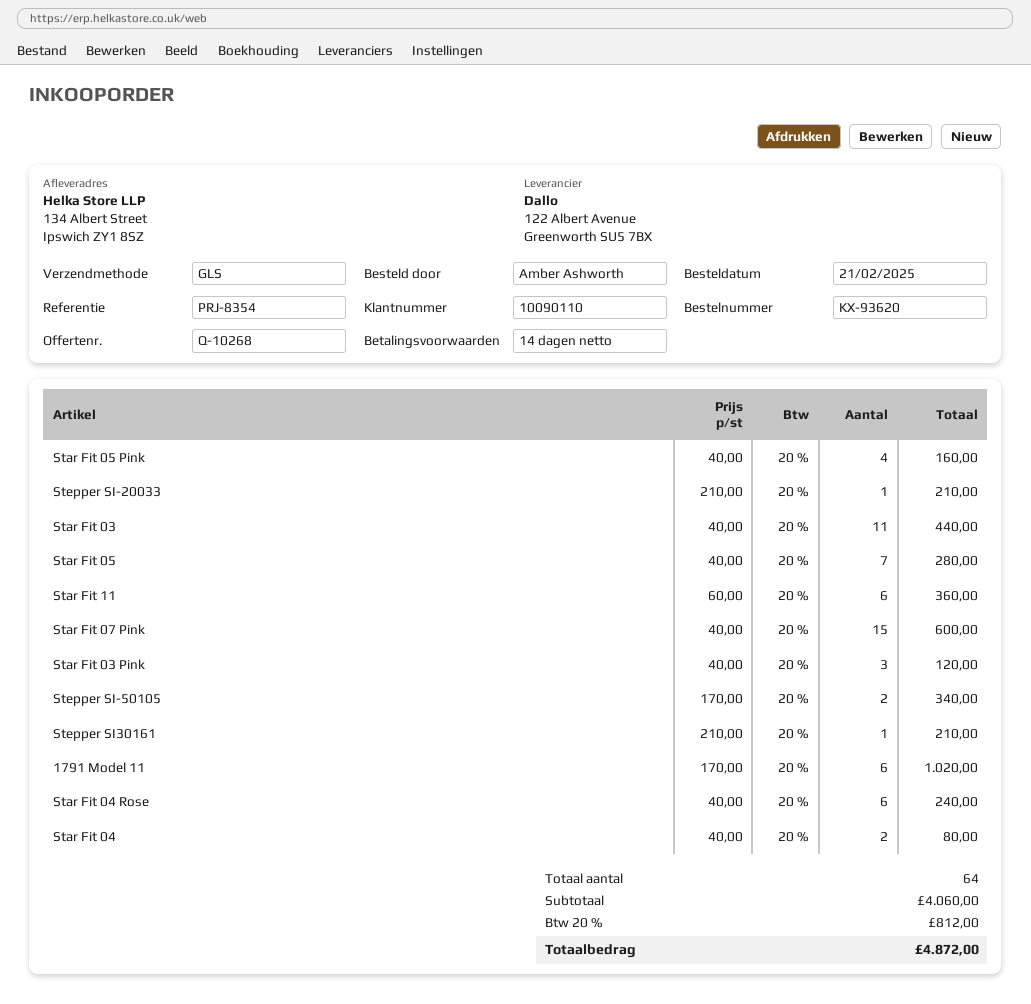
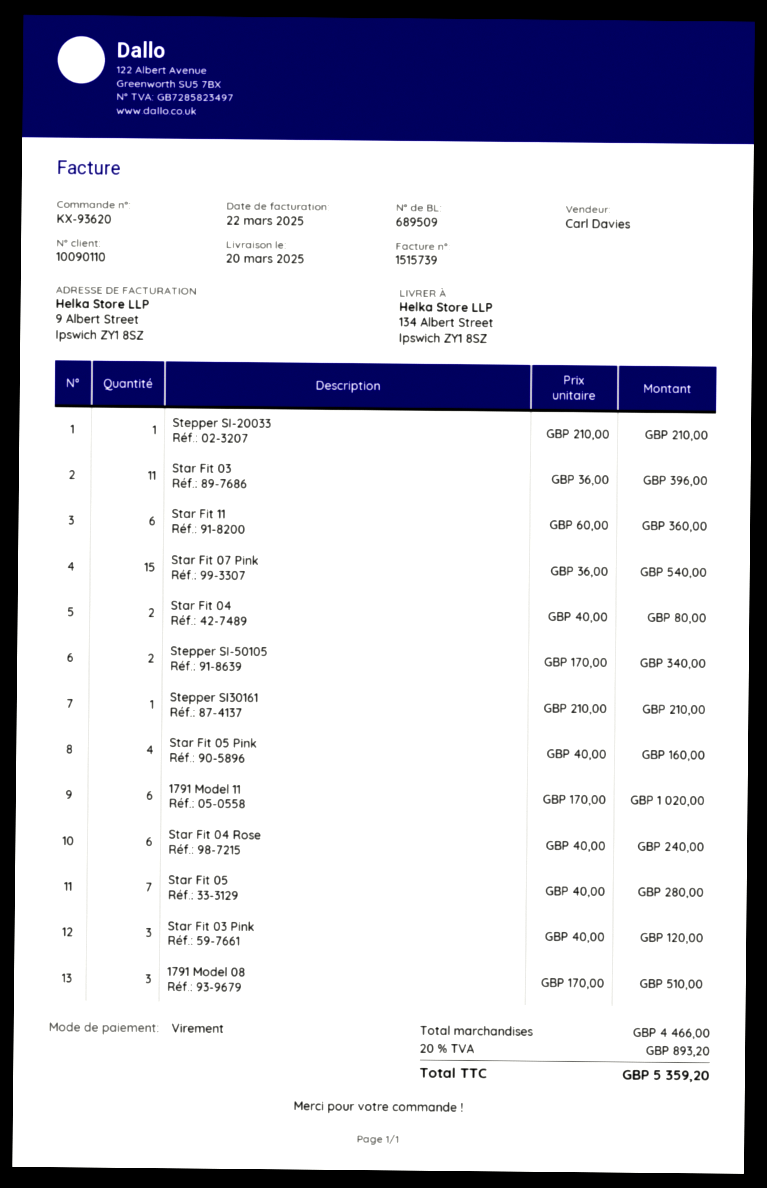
Star Fit 03: 11 x 40.00 = 440.00 -> 11 x 36.00 = 396.00
Star Fit 07 Pink: 15 x 40.00 = 600.00 -> 15 x 36.00 = 540.00
1791 Model 08: none -> 3 x 170.00 = 510.00
subtotal: 4060.00 -> 4466.00
tax: 20% = 812.00 -> 20% = 893.20
total: 4872.00 -> 5359.20

